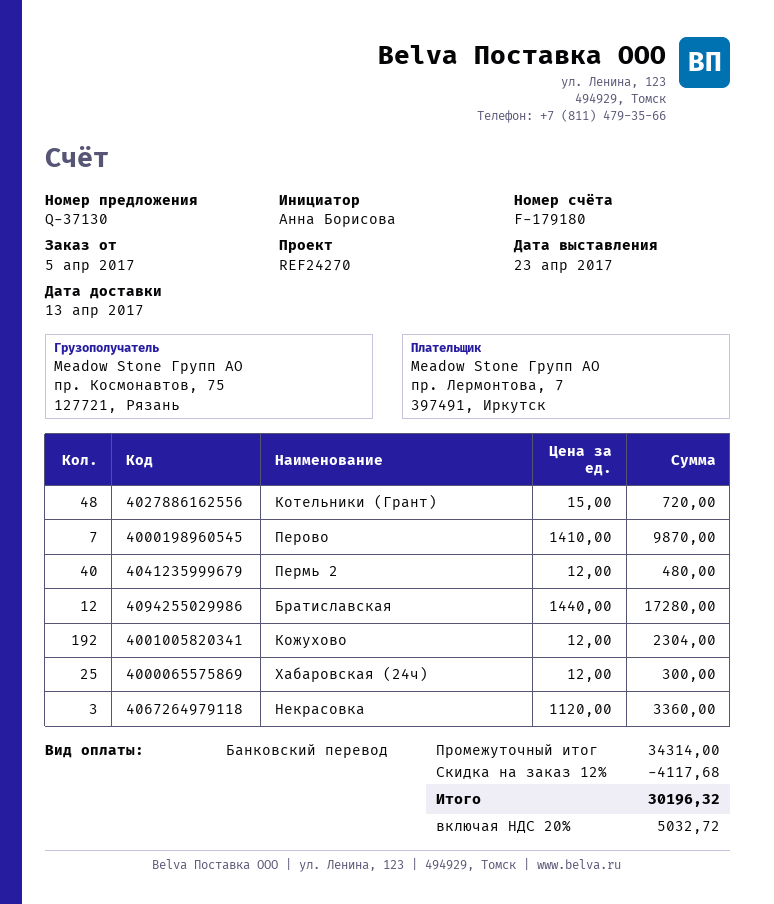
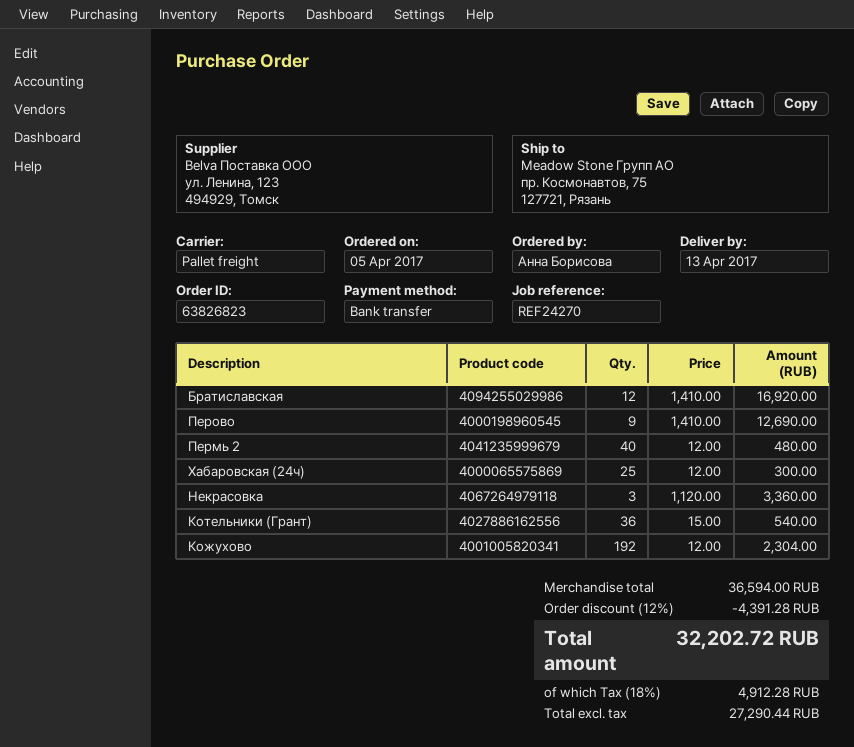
Котельники (Грант): 48 x 15.00 = 720.00 -> 36 x 15.00 = 540.00
Перово: 7 x 1410.00 = 9870.00 -> 9 x 1410.00 = 12690.00
Братиславская: 12 x 1440.00 = 17280.00 -> 12 x 1410.00 = 16920.00
subtotal: 34314.00 -> 36594.00
discount: 12% = 4117.68 -> 12% = 4391.28
tax: 20% = 5032.72 -> 18% = 4912.28
total: 30196.32 -> 32202.72

